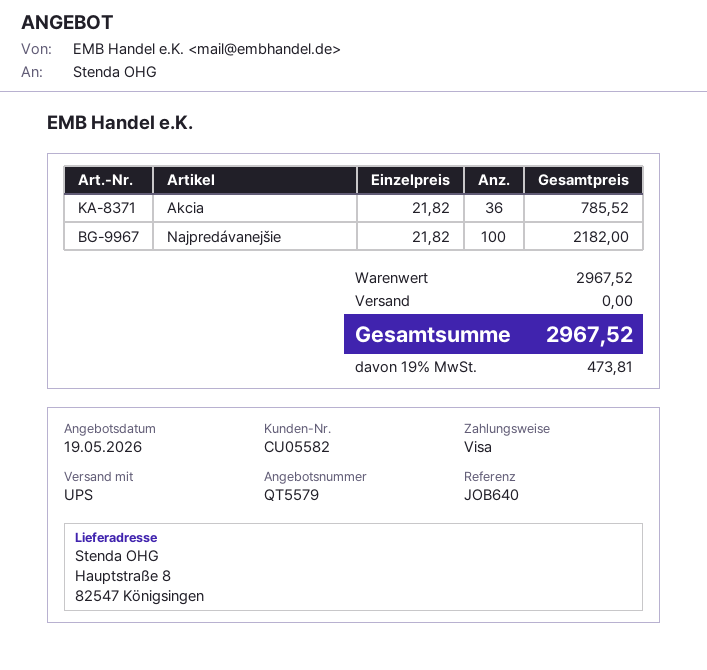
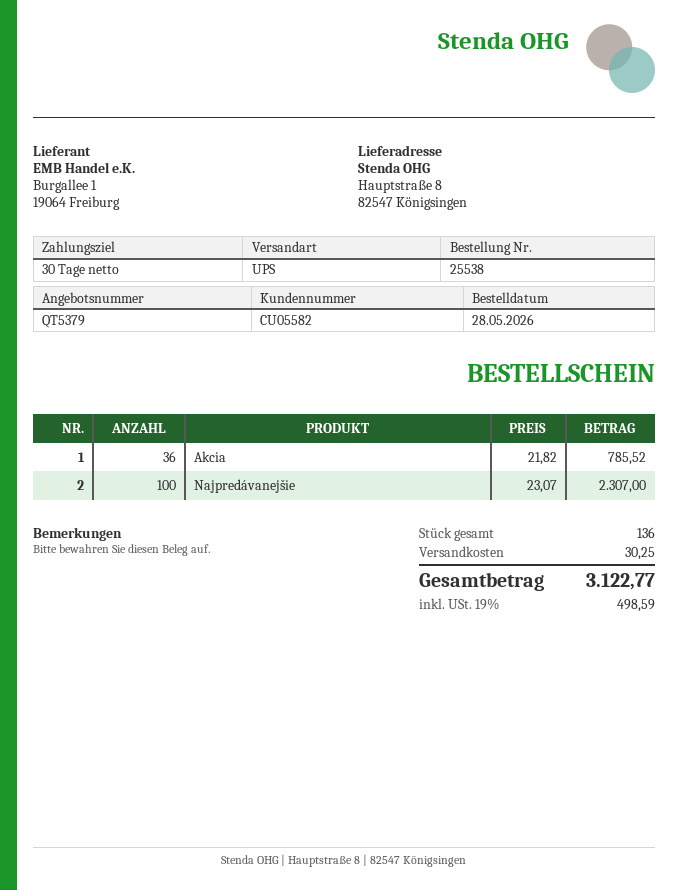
quote number: QT5579 -> QT5379
Najpredávanejšie: 100 x 21.82 = 2182.00 -> 100 x 23.07 = 2307.00
shipping: 0.00 -> 30.25
tax: 19% = 473.81 -> 19% = 498.59
total: 2967.52 -> 3122.77

